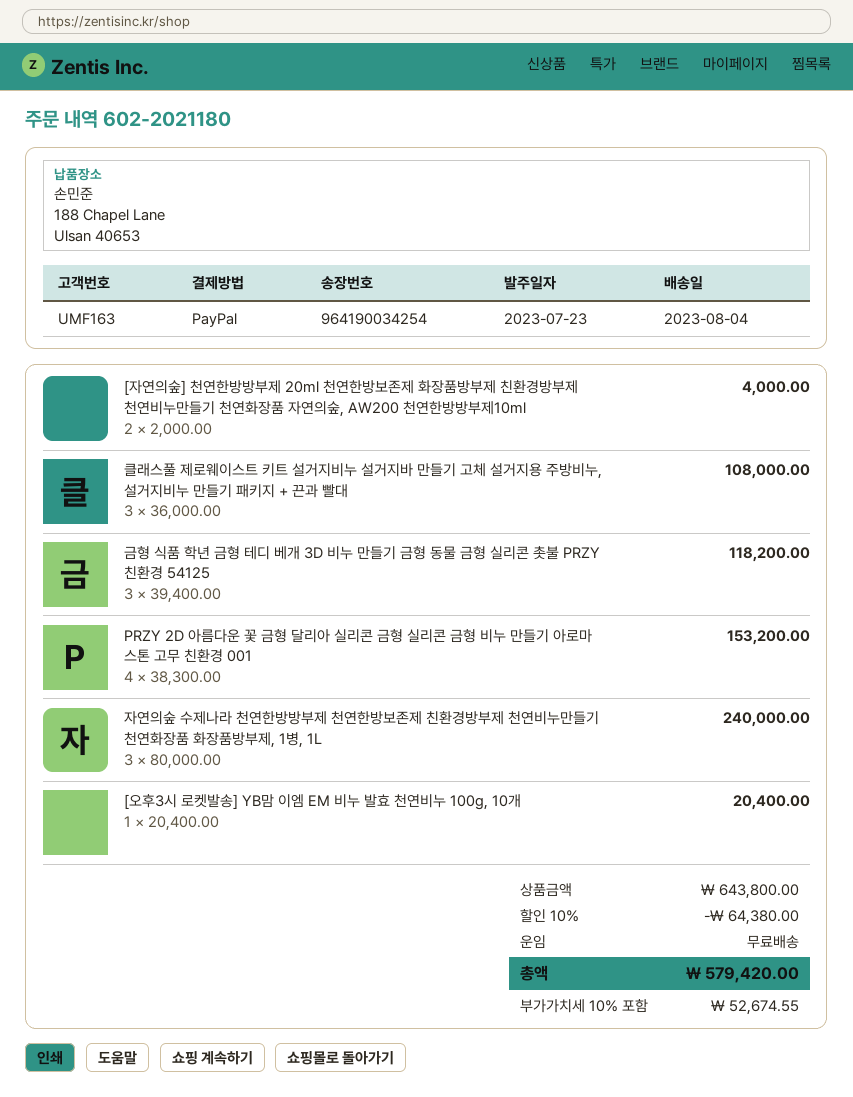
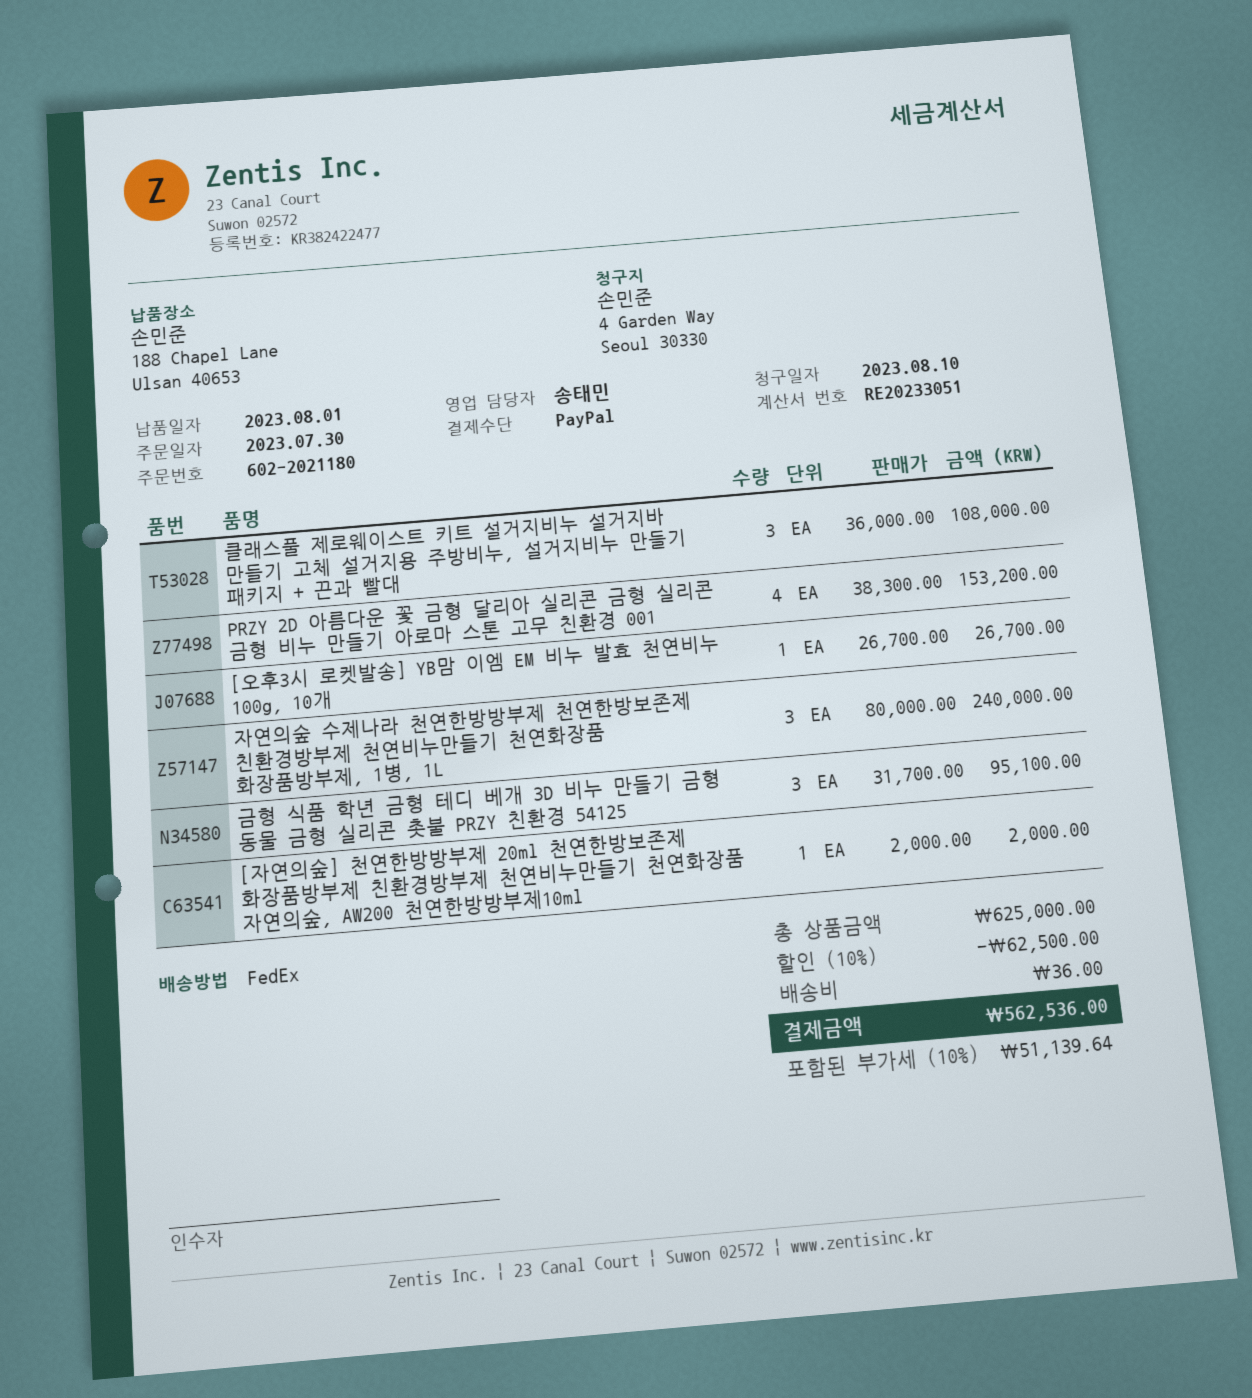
order date: 2023-07-23 -> 2023-07-30
delivery date: 2023-08-04 -> 2023-08-01
[자연의숲] 천연한방방부제 20ml 천연한방보존제 화장품방부제 친환경방부제 천연비누만들기 천연화장품 자연의숲, AW200 천연한방방부제10ml: 2 x 2000.00 = 4000.00 -> 1 x 2000.00 = 2000.00
금형 식품 학년 금형 테디 베개 3D 비누 만들기 금형 동물 금형 실리콘 촛불 PRZY 친환경 54125: 3 x 39400.00 = 118200.00 -> 3 x 31700.00 = 95100.00
[오후3시 로켓발송] YB맘 이엠 EM 비누 발효 천연비누 100g, 10개: 1 x 20400.00 = 20400.00 -> 1 x 26700.00 = 26700.00
subtotal: 643800.00 -> 625000.00
discount: 10% = 64380.00 -> 10% = 62500.00
shipping: 0.00 -> 36.00
tax: 10% = 52674.55 -> 10% = 51139.64
total: 579420.00 -> 562536.00

